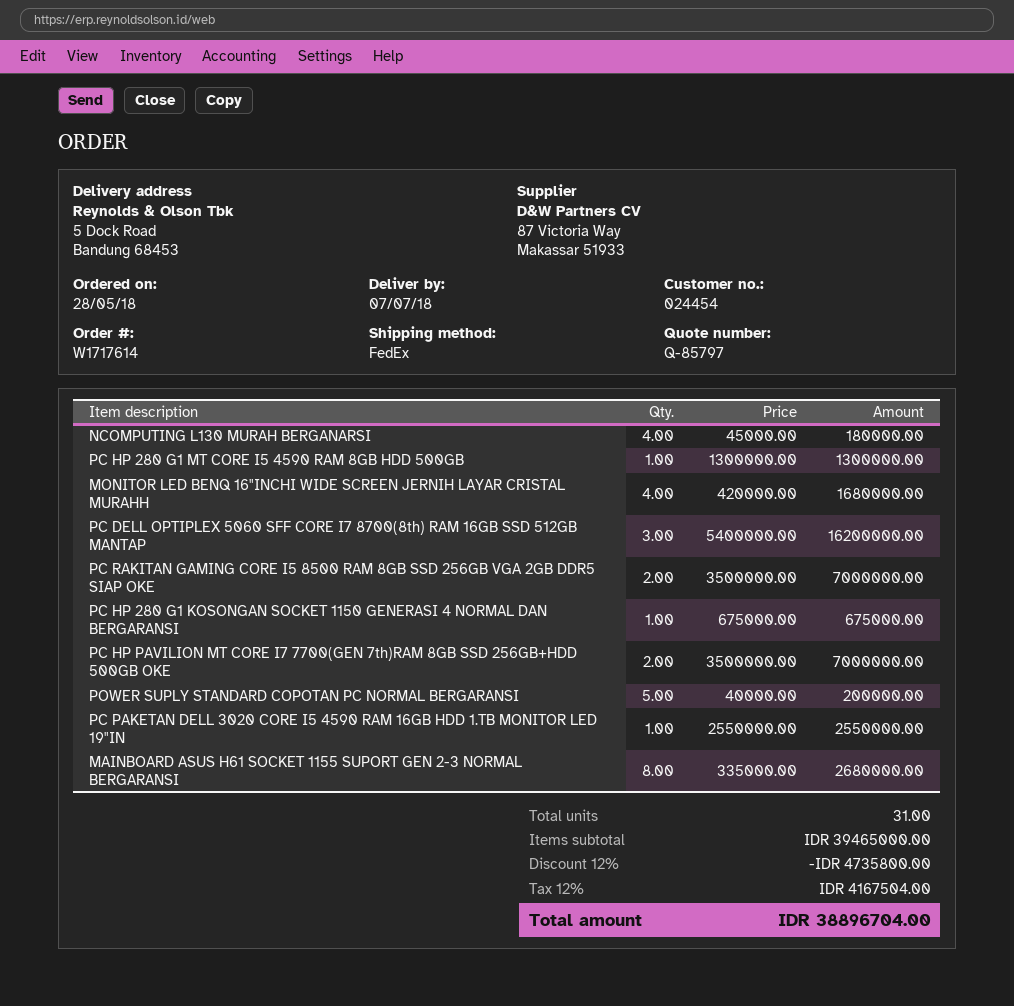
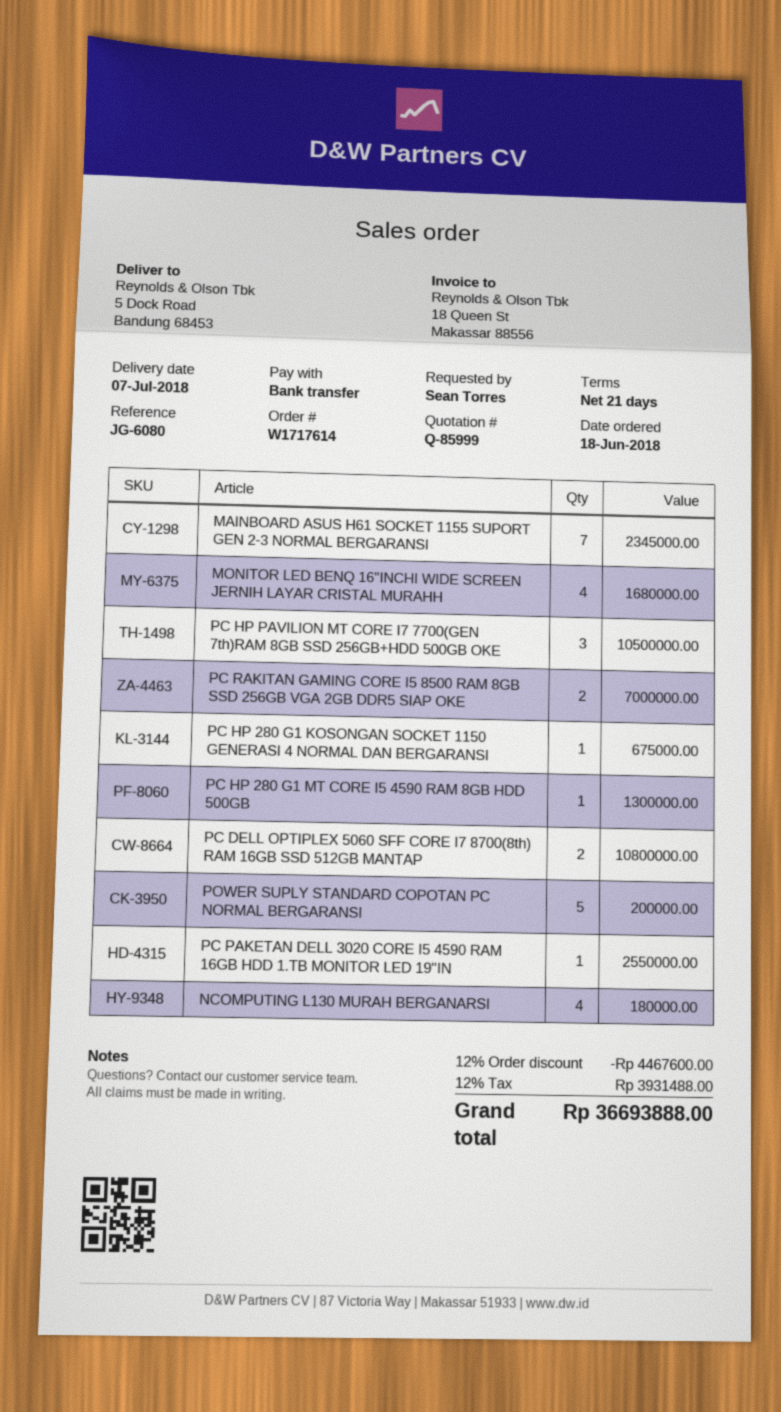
quote number: Q-85797 -> Q-85999
order date: 2018-05-28 -> 2018-06-18
PC DELL OPTIPLEX 5060 SFF CORE I7 8700(8th) RAM 16GB SSD 512GB MANTAP: 3 for 16200000.00 -> 2 for 10800000.00
PC HP PAVILION MT CORE I7 7700(GEN 7th)RAM 8GB SSD 256GB+HDD 500GB OKE: 2 for 7000000.00 -> 3 for 10500000.00
MAINBOARD ASUS H61 SOCKET 1155 SUPORT GEN 2-3 NORMAL BERGARANSI: 8 for 2680000.00 -> 7 for 2345000.00
discount: 12% = 4735800.00 -> 12% = 4467600.00
tax: 12% = 4167504.00 -> 12% = 3931488.00
total: 38896704.00 -> 36693888.00

